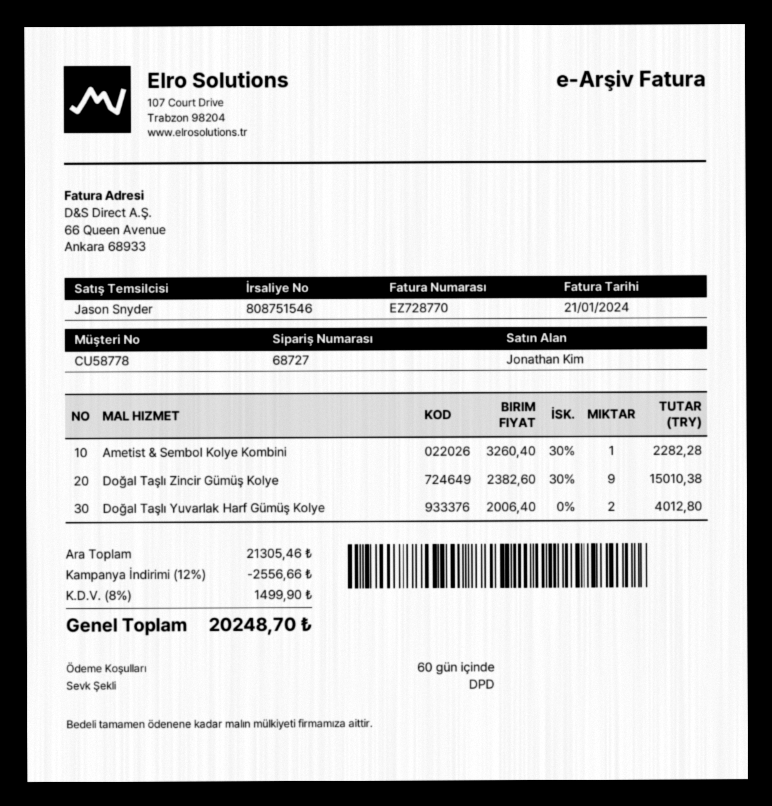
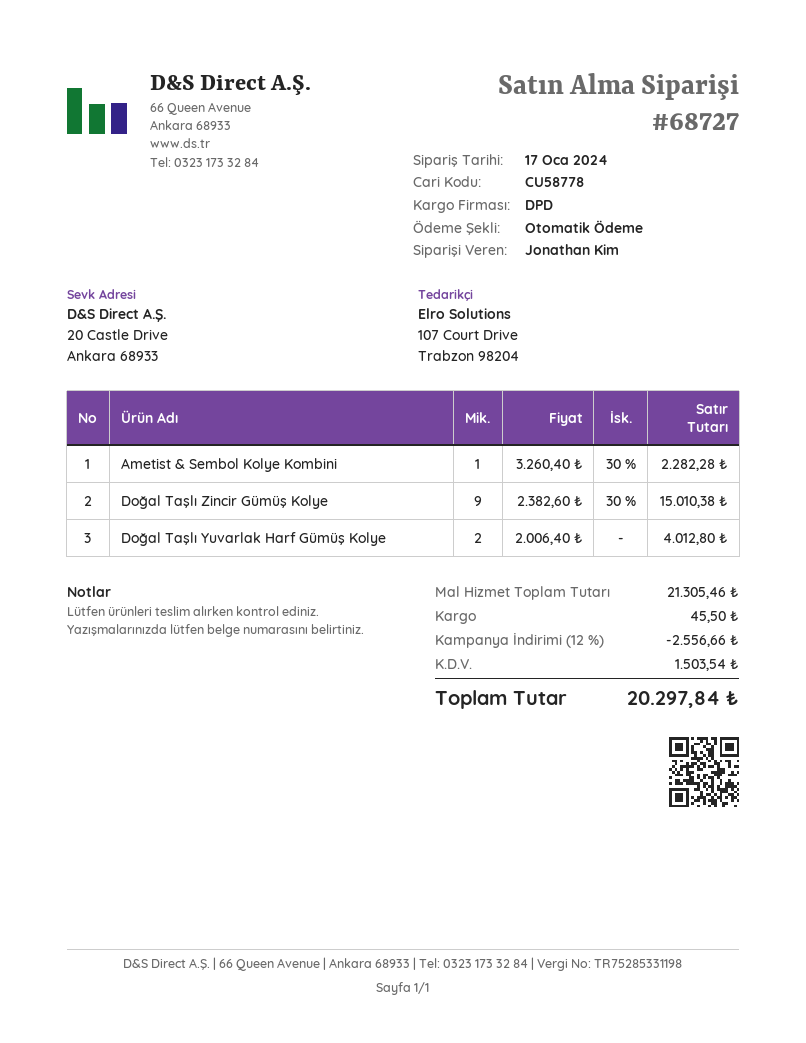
shipping: none -> 45.50
tax: 1499.90 -> 1503.54
total: 20248.70 -> 20297.84

